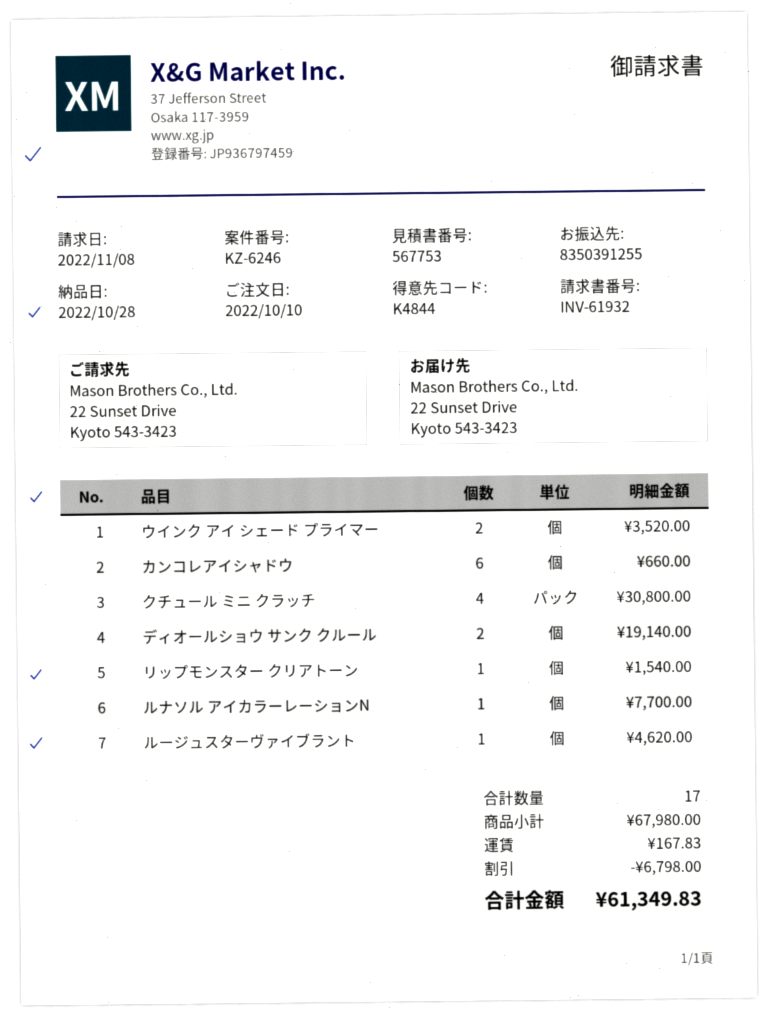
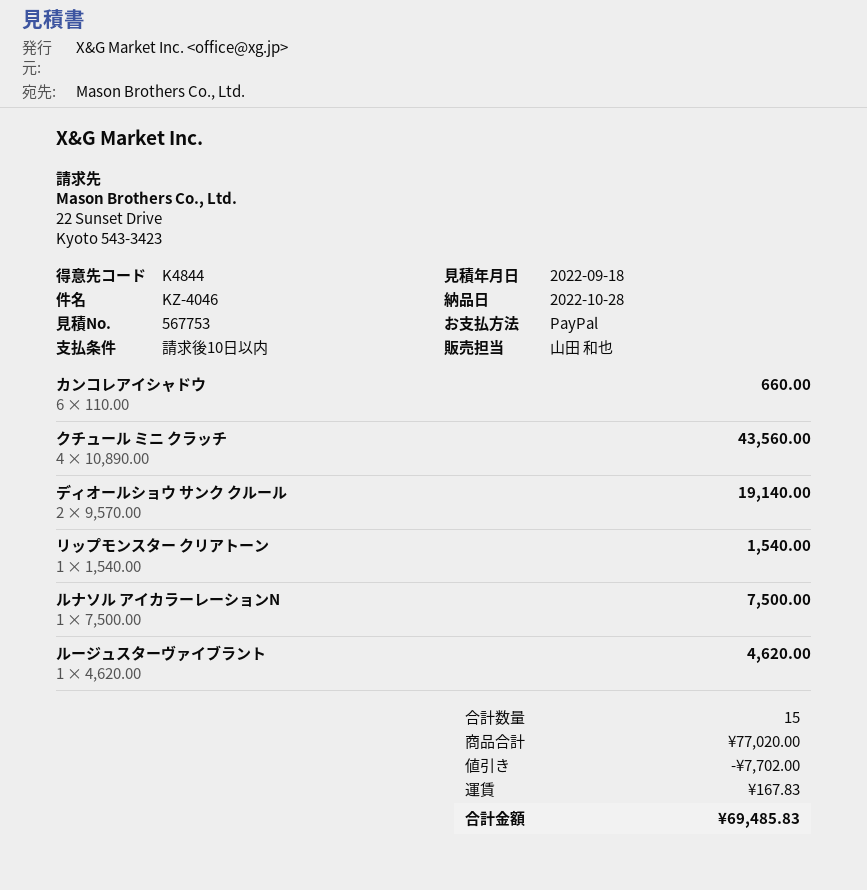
reference: KZ-6246 -> KZ-4046
ウインク アイ シェード プライマー: 2 for 3520.00 -> none
クチュール ミニ クラッチ: 4 for 30800.00 -> 4 for 43560.00
ルナソル アイカラーレーションN: 1 for 7700.00 -> 1 for 7500.00
total quantity: 17 -> 15
subtotal: 67980.00 -> 77020.00
discount: 6798.00 -> 7702.00
total: 61349.83 -> 69485.83

